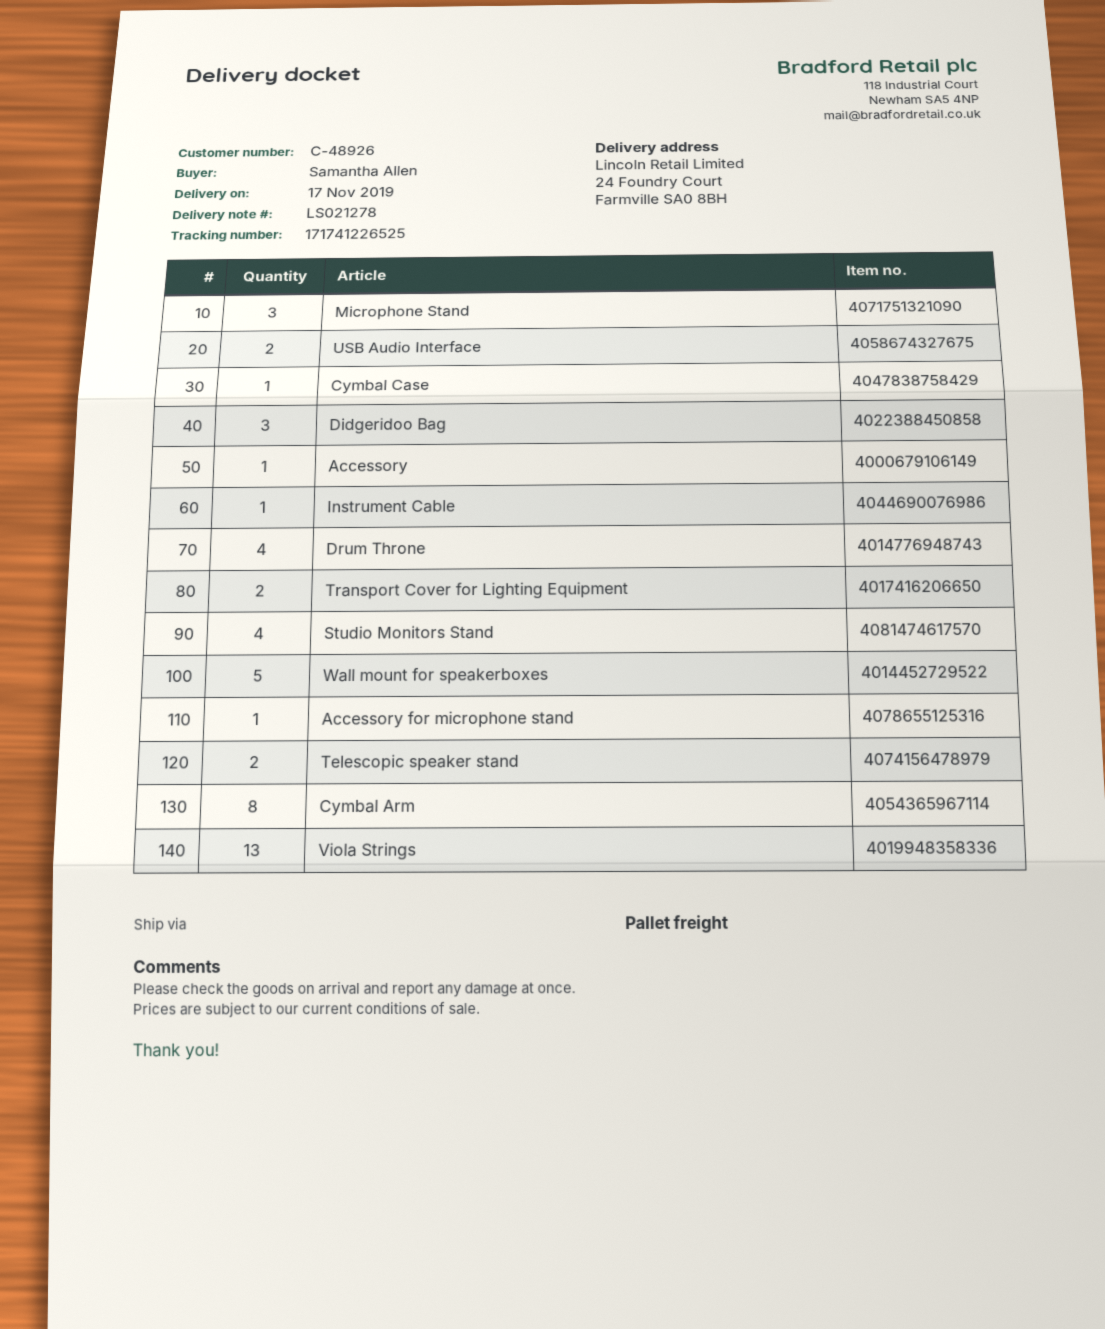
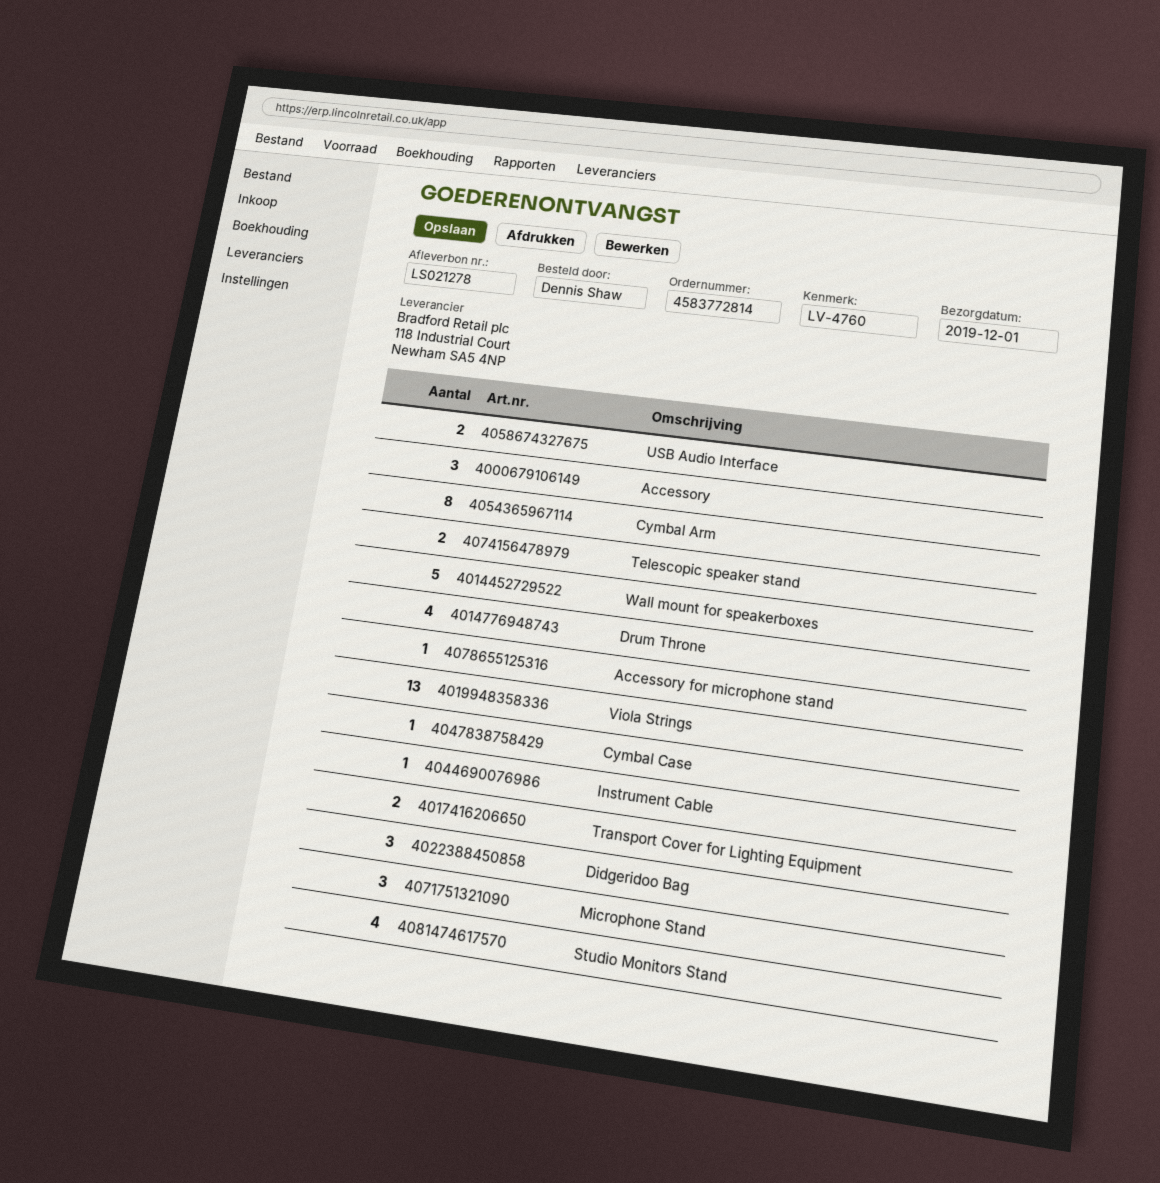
delivery date: 2019-11-17 -> 2019-12-01
ordered by: Samantha Allen -> Dennis Shaw
Accessory: 1 -> 3

